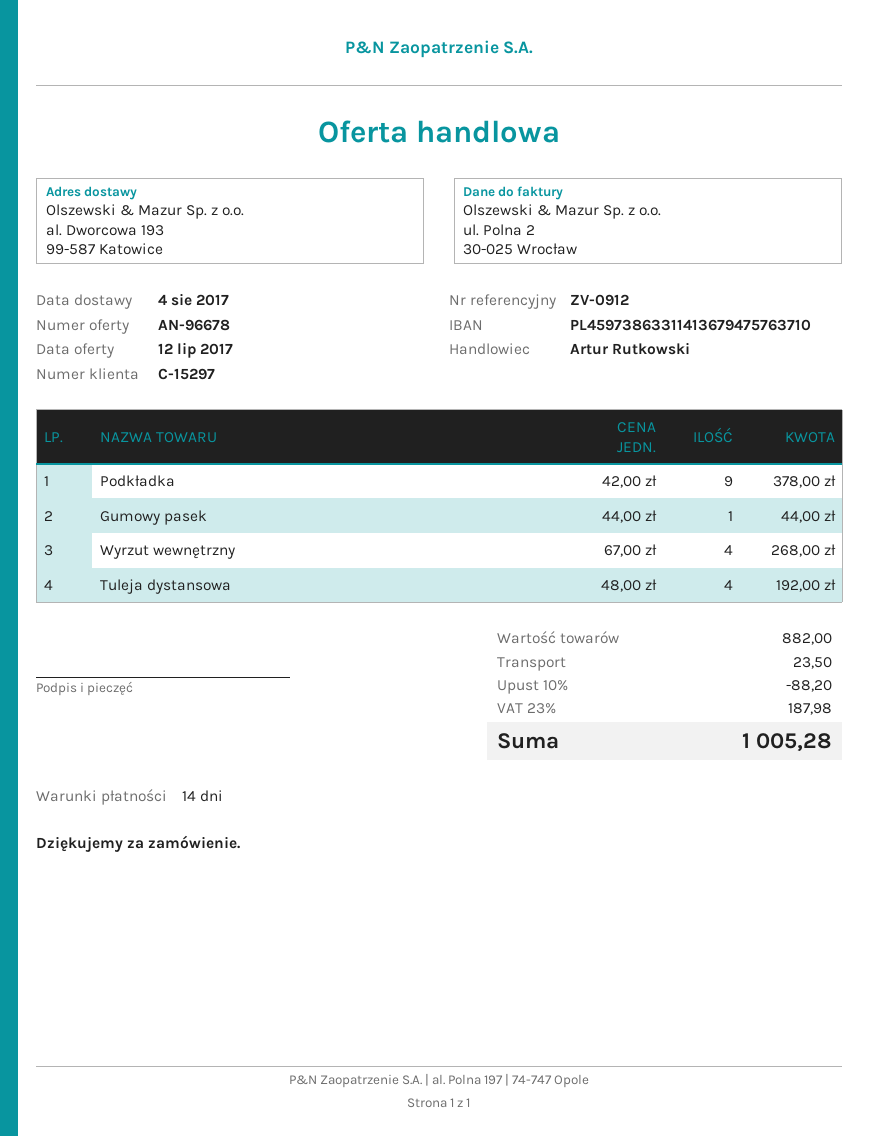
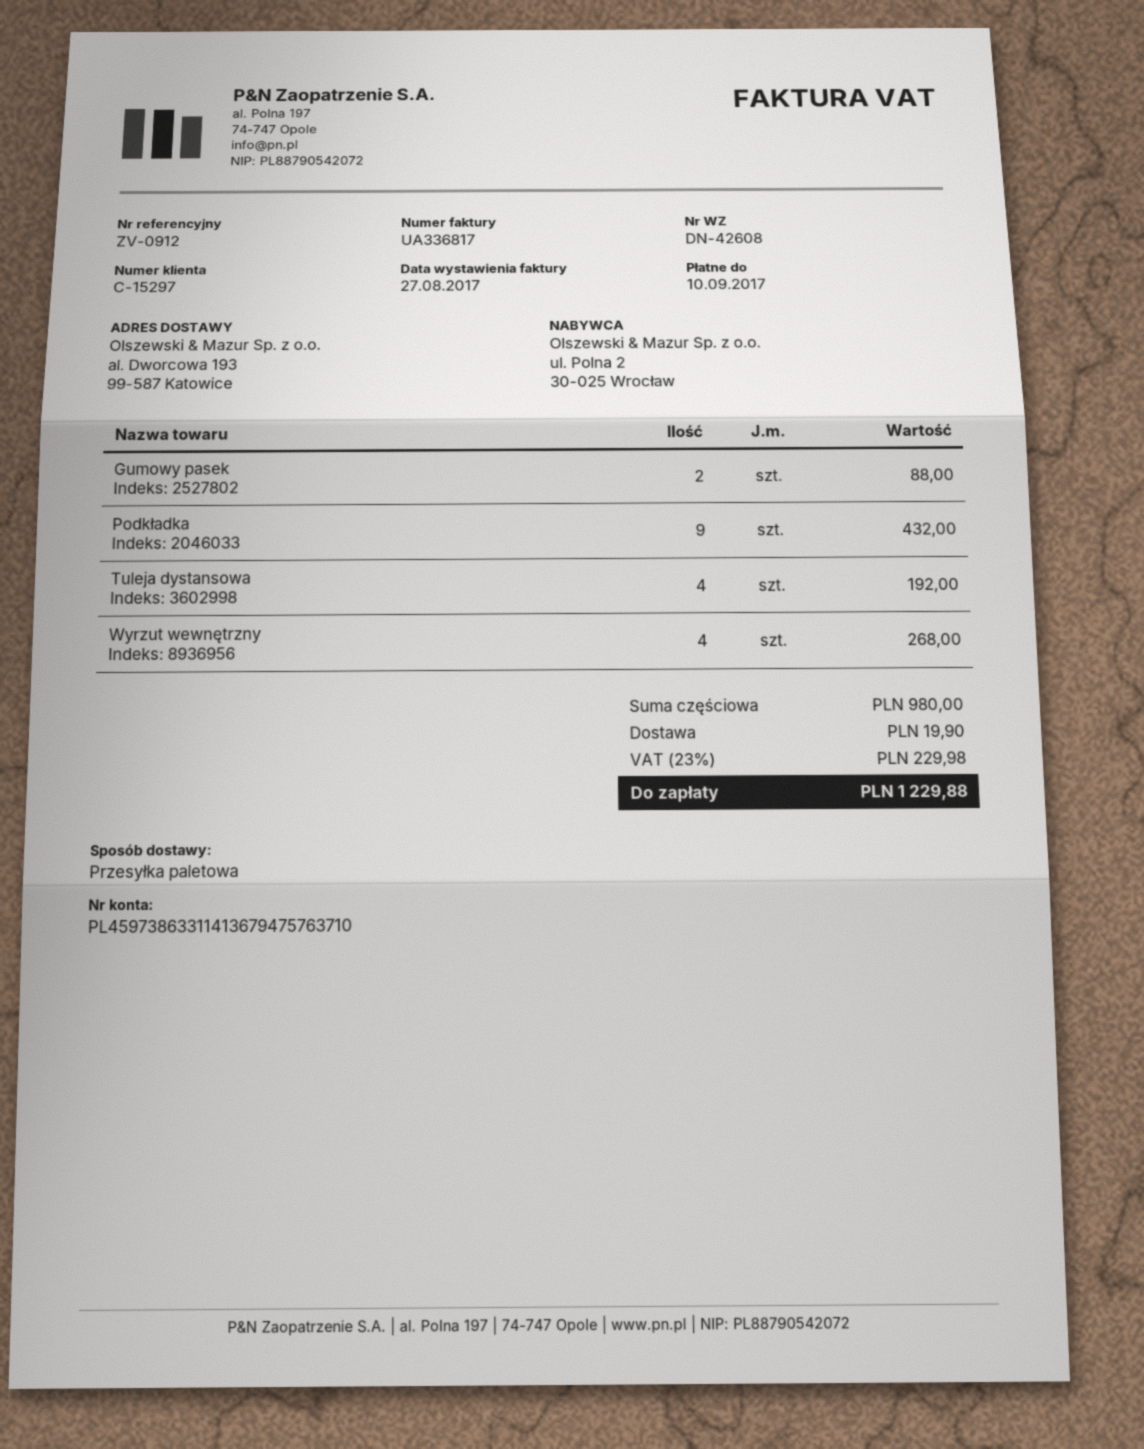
Podkładka: 9 for 378.00 -> 9 for 432.00
Gumowy pasek: 1 for 44.00 -> 2 for 88.00
subtotal: 882.00 -> 980.00
discount: 10% = 88.20 -> none
shipping: 23.50 -> 19.90
tax: 23% = 187.98 -> 23% = 229.98
total: 1005.28 -> 1229.88

